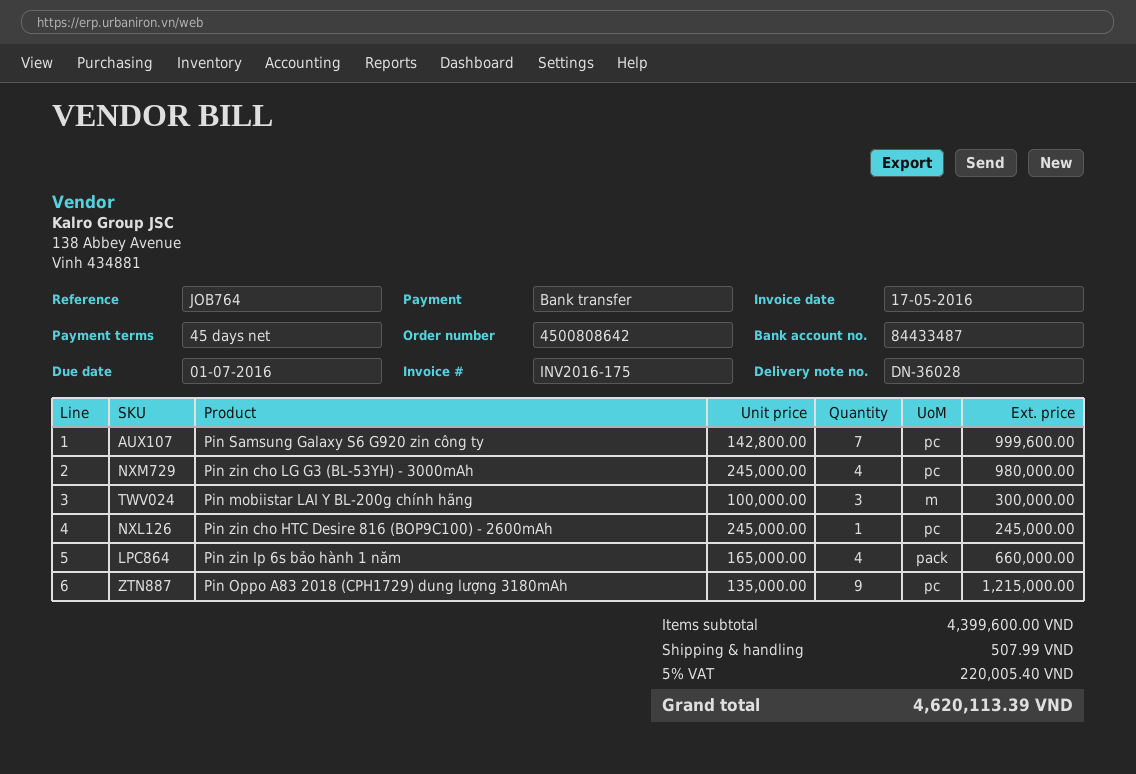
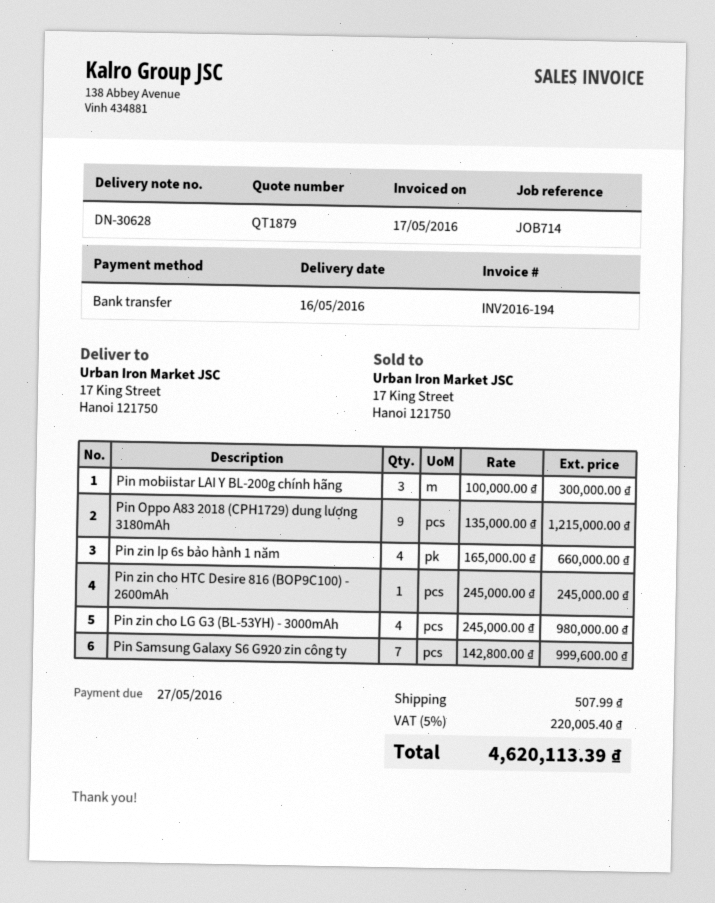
delivery note number: DN-36028 -> DN-30628
invoice number: INV2016-175 -> INV2016-194
due date: 2016-07-01 -> 2016-05-27
reference: JOB764 -> JOB714

